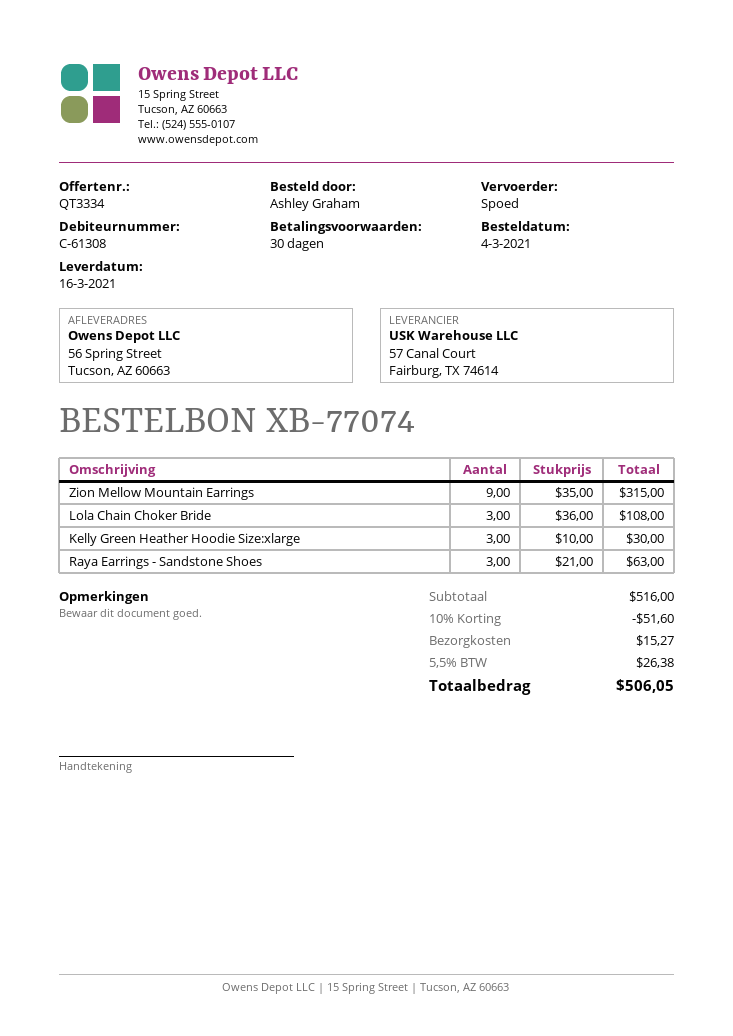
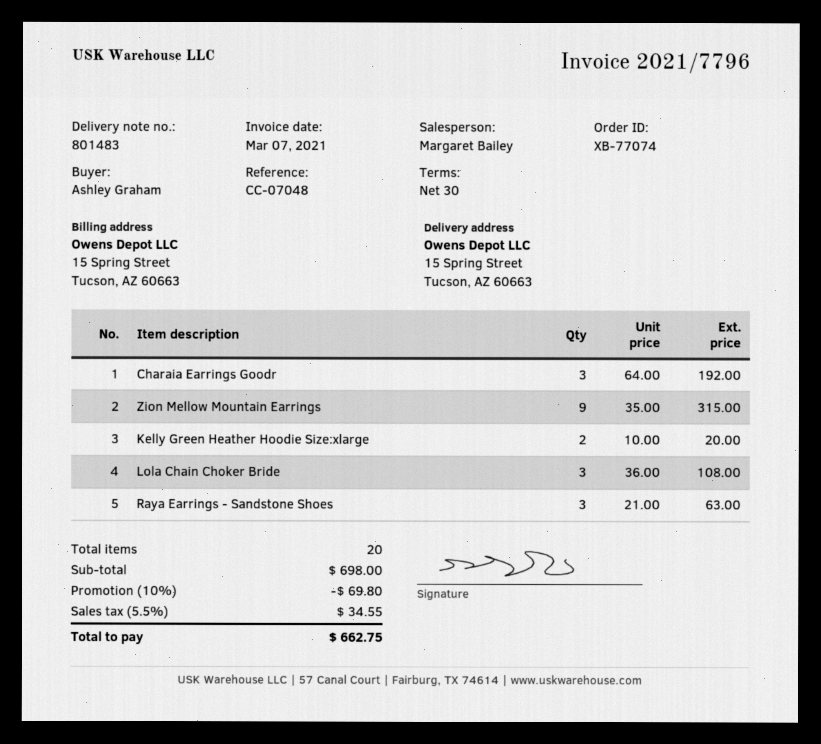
ship to: 56 Spring Street, Tucson, AZ 60663 -> 15 Spring Street, Tucson, AZ 60663
Kelly Green Heather Hoodie Size:xlarge: 3 x 10.00 = 30.00 -> 2 x 10.00 = 20.00
Charaia Earrings Goodr: none -> 3 x 64.00 = 192.00
subtotal: 516.00 -> 698.00
discount: 10% = 51.60 -> 10% = 69.80
shipping: 15.27 -> none
tax: 5.5% = 26.38 -> 5.5% = 34.55
total: 506.05 -> 662.75

